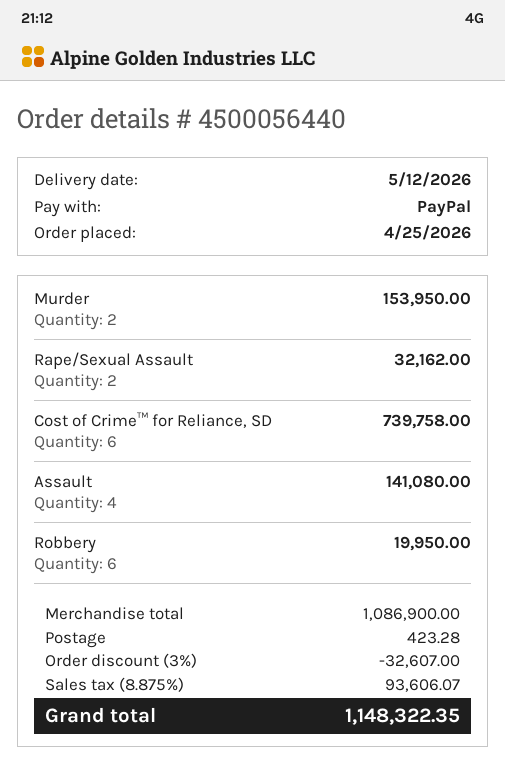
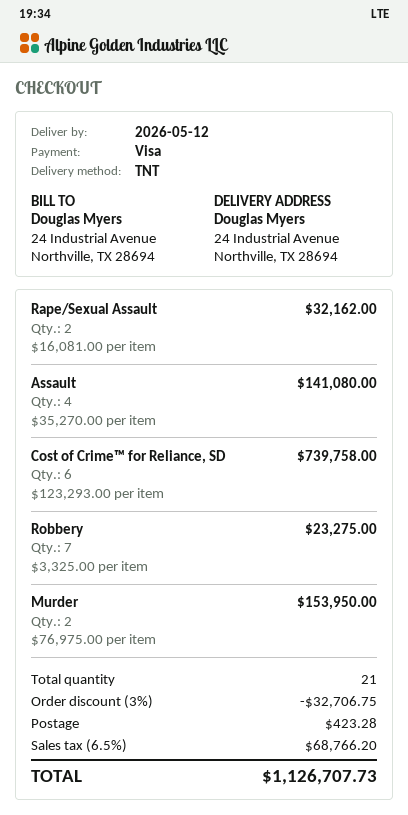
payment method: PayPal -> Visa
Robbery: 6 for 19950.00 -> 7 for 23275.00
discount: 3% = 32607.00 -> 3% = 32706.75
tax: 8.875% = 93606.07 -> 6.5% = 68766.20
total: 1148322.35 -> 1126707.73

